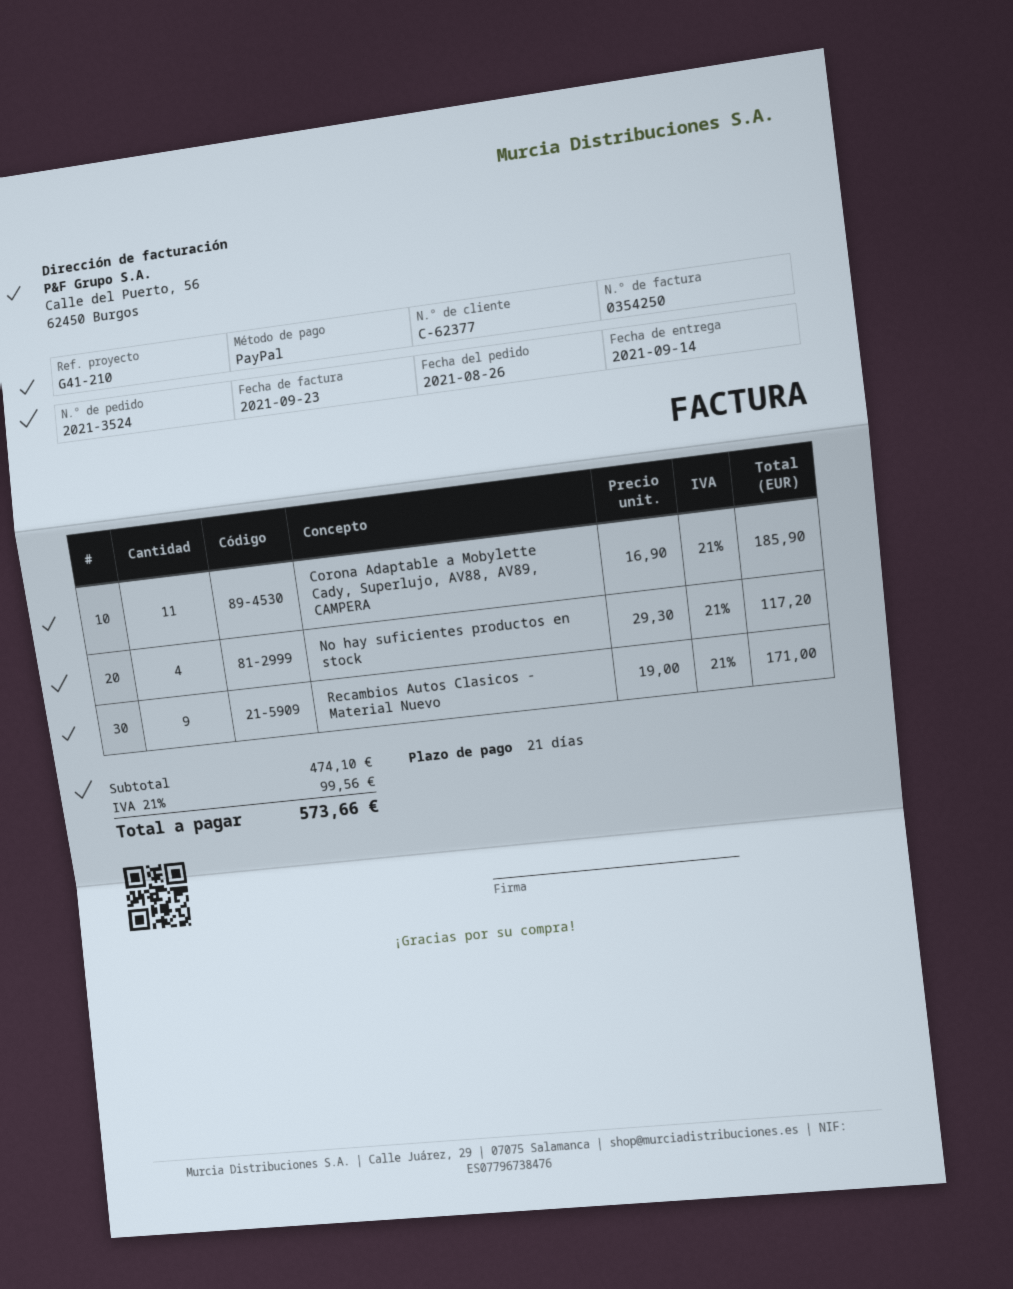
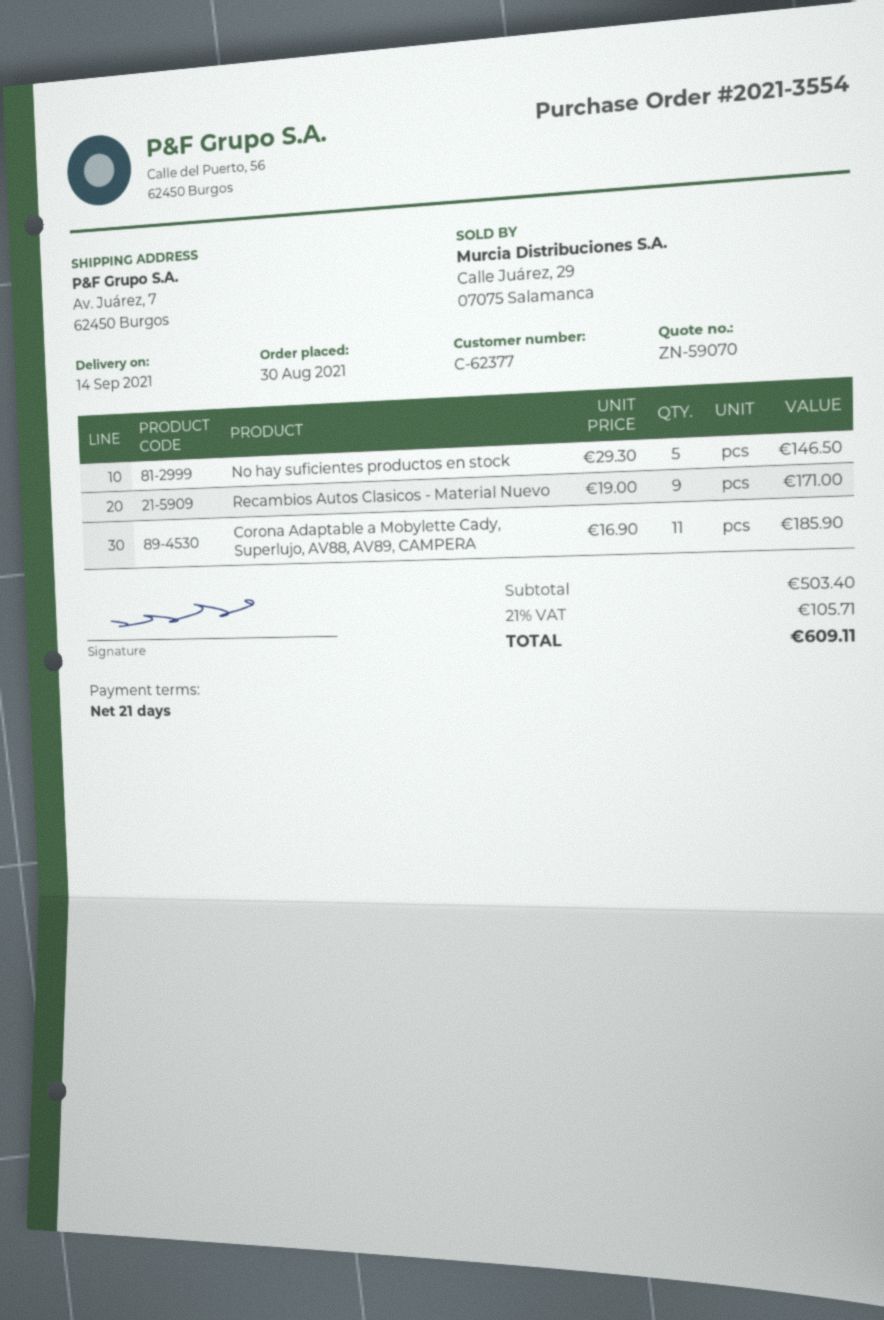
order number: 2021-3524 -> 2021-3554
order date: 2021-08-26 -> 2021-08-30
No hay suficientes productos en stock: 4 x 29.30 = 117.20 -> 5 x 29.30 = 146.50
subtotal: 474.10 -> 503.40
tax: 21% = 99.56 -> 21% = 105.71
total: 573.66 -> 609.11

